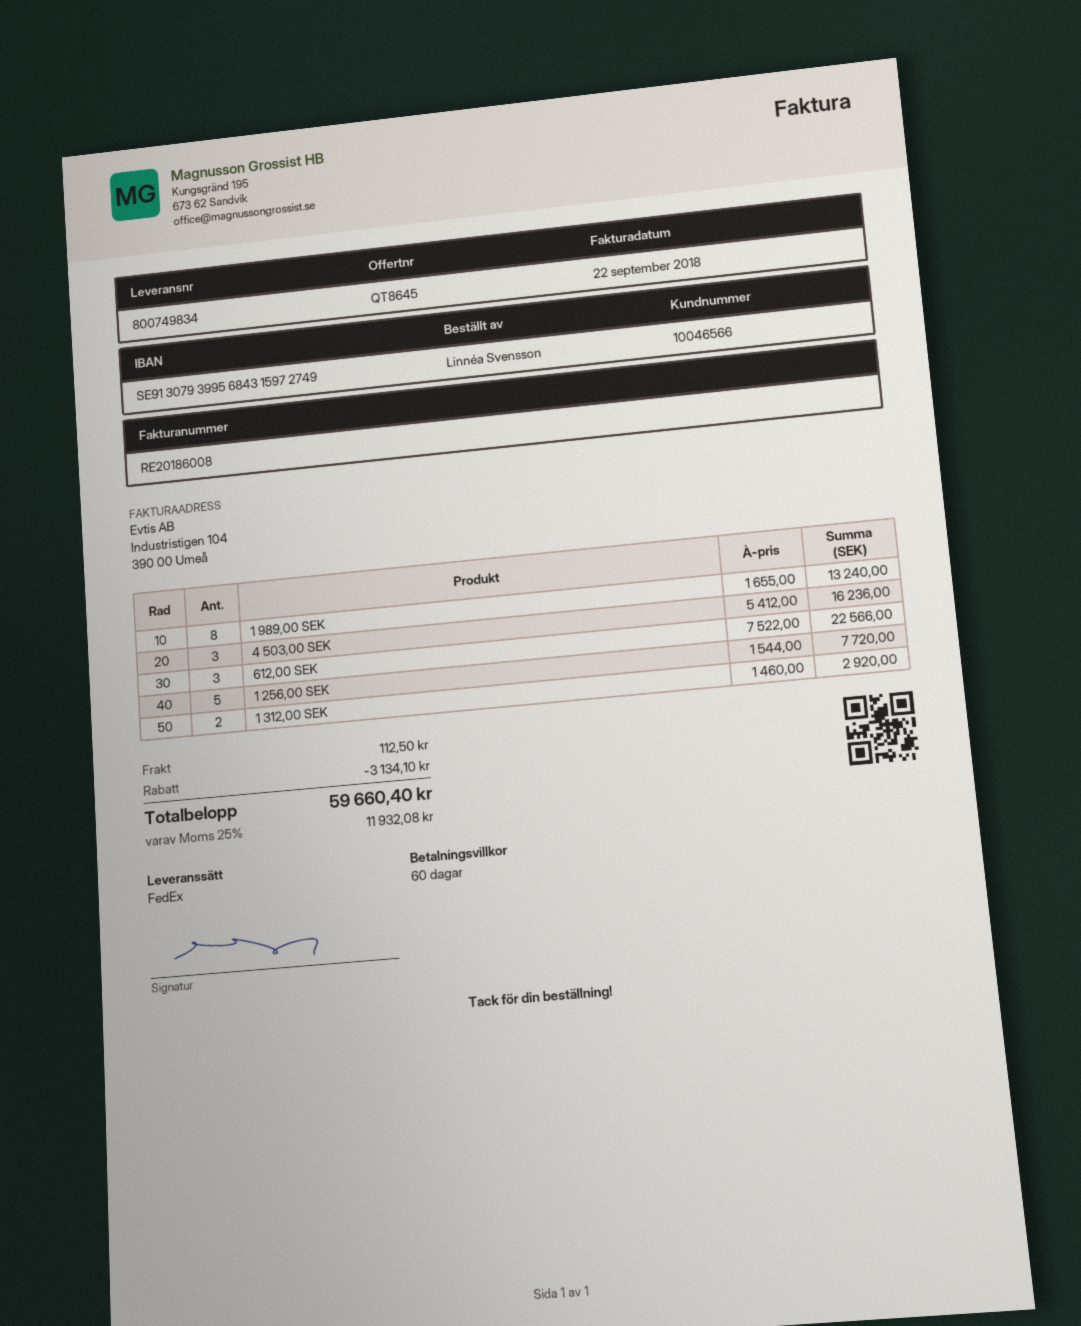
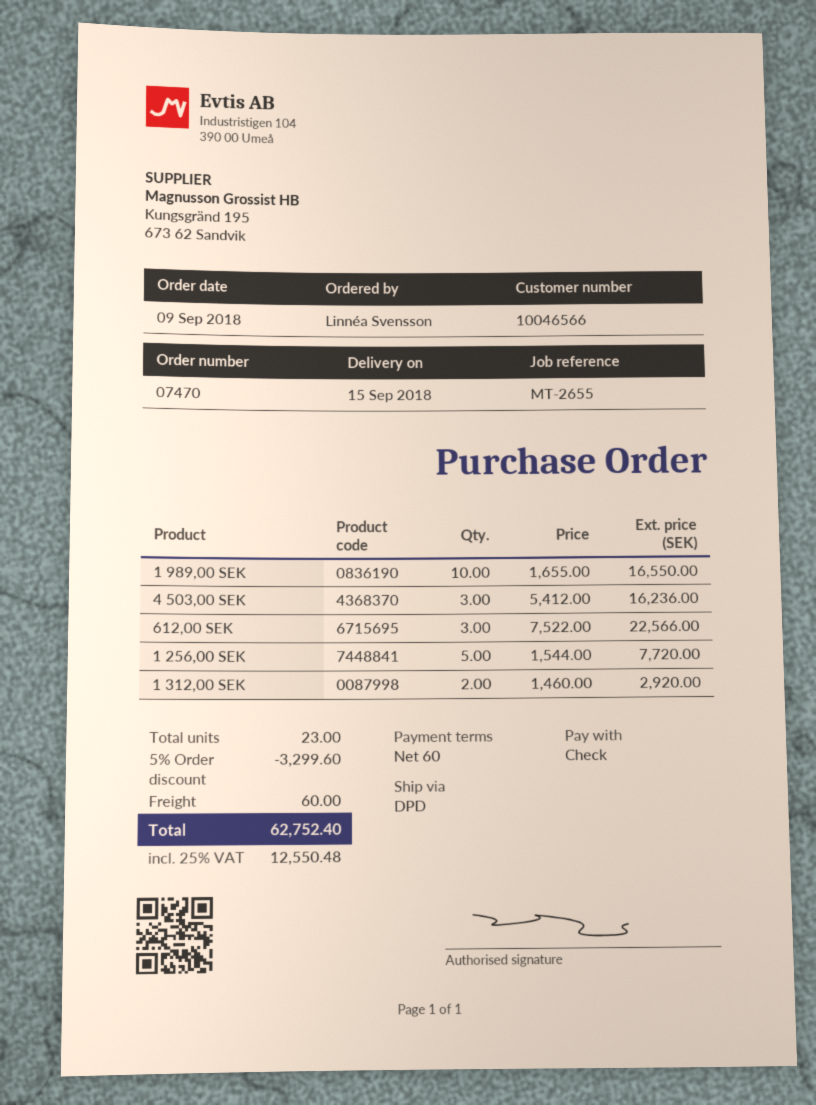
shipping method: FedEx -> DPD
1 989,00 SEK: 8 x 1655.00 = 13240.00 -> 10 x 1655.00 = 16550.00
discount: 3134.10 -> 3299.60
shipping: 112.50 -> 60.00
tax: 25% = 11932.08 -> 25% = 12550.48
total: 59660.40 -> 62752.40

